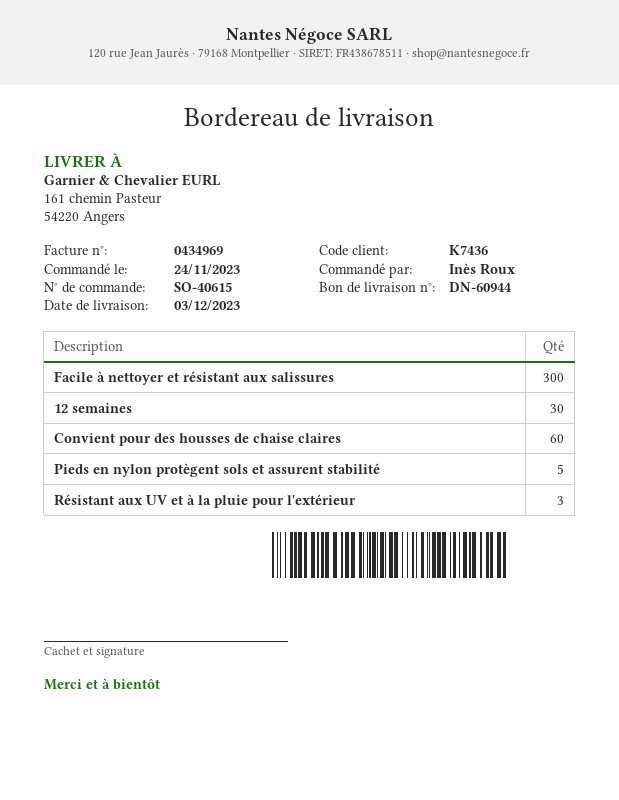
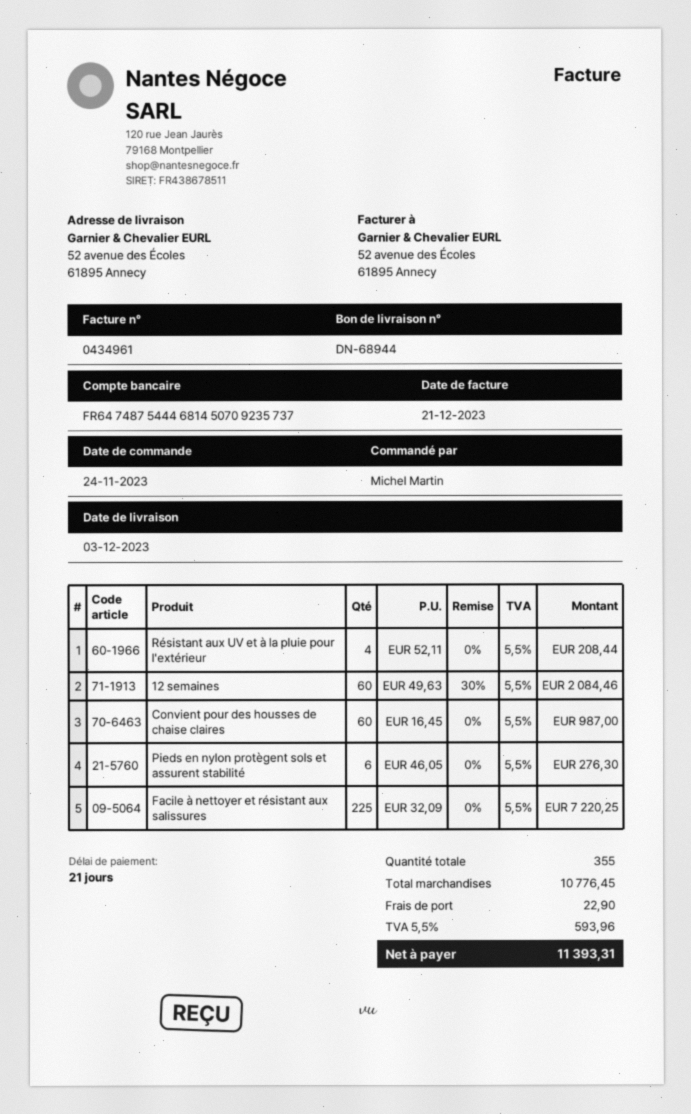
delivery note number: DN-60944 -> DN-68944
invoice number: 0434969 -> 0434961
ordered by: Inès Roux -> Michel Martin
ship to: 161 chemin Pasteur, 54220 Angers -> 52 avenue des Écoles, 61895 Annecy
Facile à nettoyer et résistant aux salissures: 300 -> 225
12 semaines: 30 -> 60
Pieds en nylon protègent sols et assurent stabilité: 5 -> 6
Résistant aux UV et à la pluie pour l'extérieur: 3 -> 4

